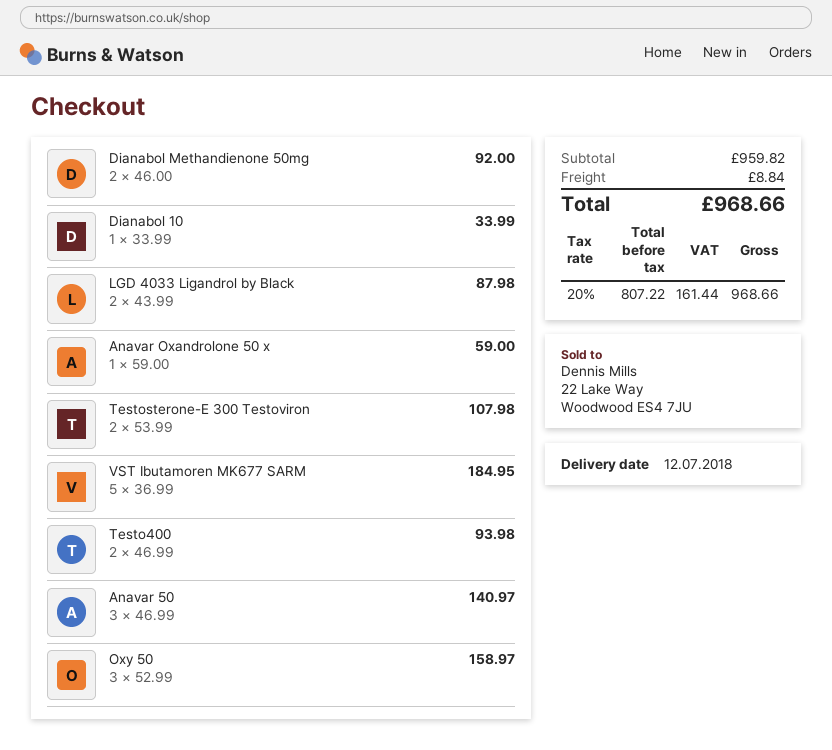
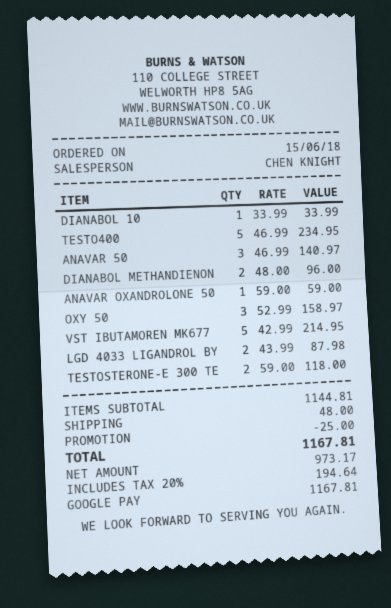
Dianabol Methandienone 50mg: 2 x 46.00 = 92.00 -> 2 x 48.00 = 96.00
Testosterone-E 300 Testoviron: 2 x 53.99 = 107.98 -> 2 x 59.00 = 118.00
VST Ibutamoren MK677 SARM: 5 x 36.99 = 184.95 -> 5 x 42.99 = 214.95
Testo400: 2 x 46.99 = 93.98 -> 5 x 46.99 = 234.95
subtotal: 959.82 -> 1144.81
discount: none -> 25.00
shipping: 8.84 -> 48.00
net: 807.22 -> 973.17
tax: 20% = 161.44 -> 20% = 194.64
total: 968.66 -> 1167.81

